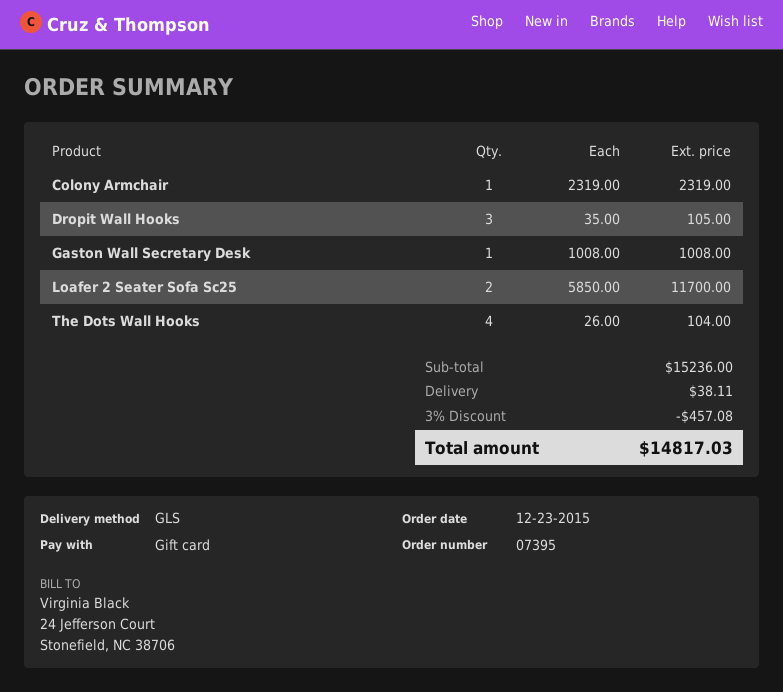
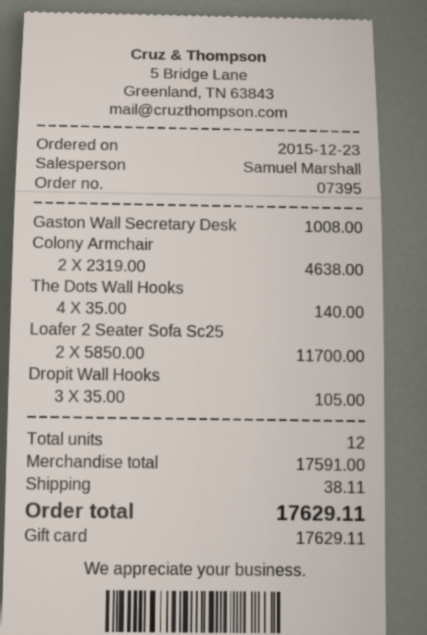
Colony Armchair: 1 x 2319.00 = 2319.00 -> 2 x 2319.00 = 4638.00
The Dots Wall Hooks: 4 x 26.00 = 104.00 -> 4 x 35.00 = 140.00
subtotal: 15236.00 -> 17591.00
discount: 3% = 457.08 -> none
total: 14817.03 -> 17629.11

